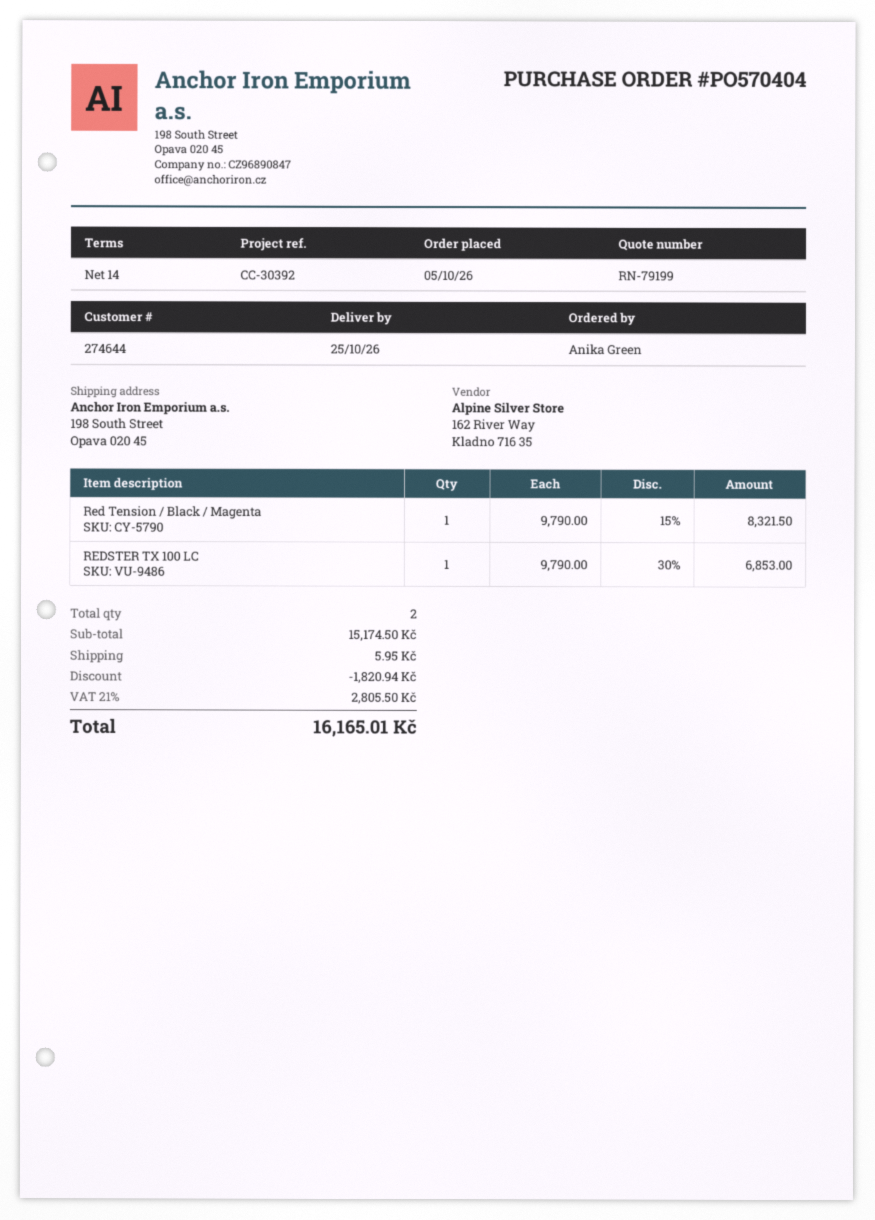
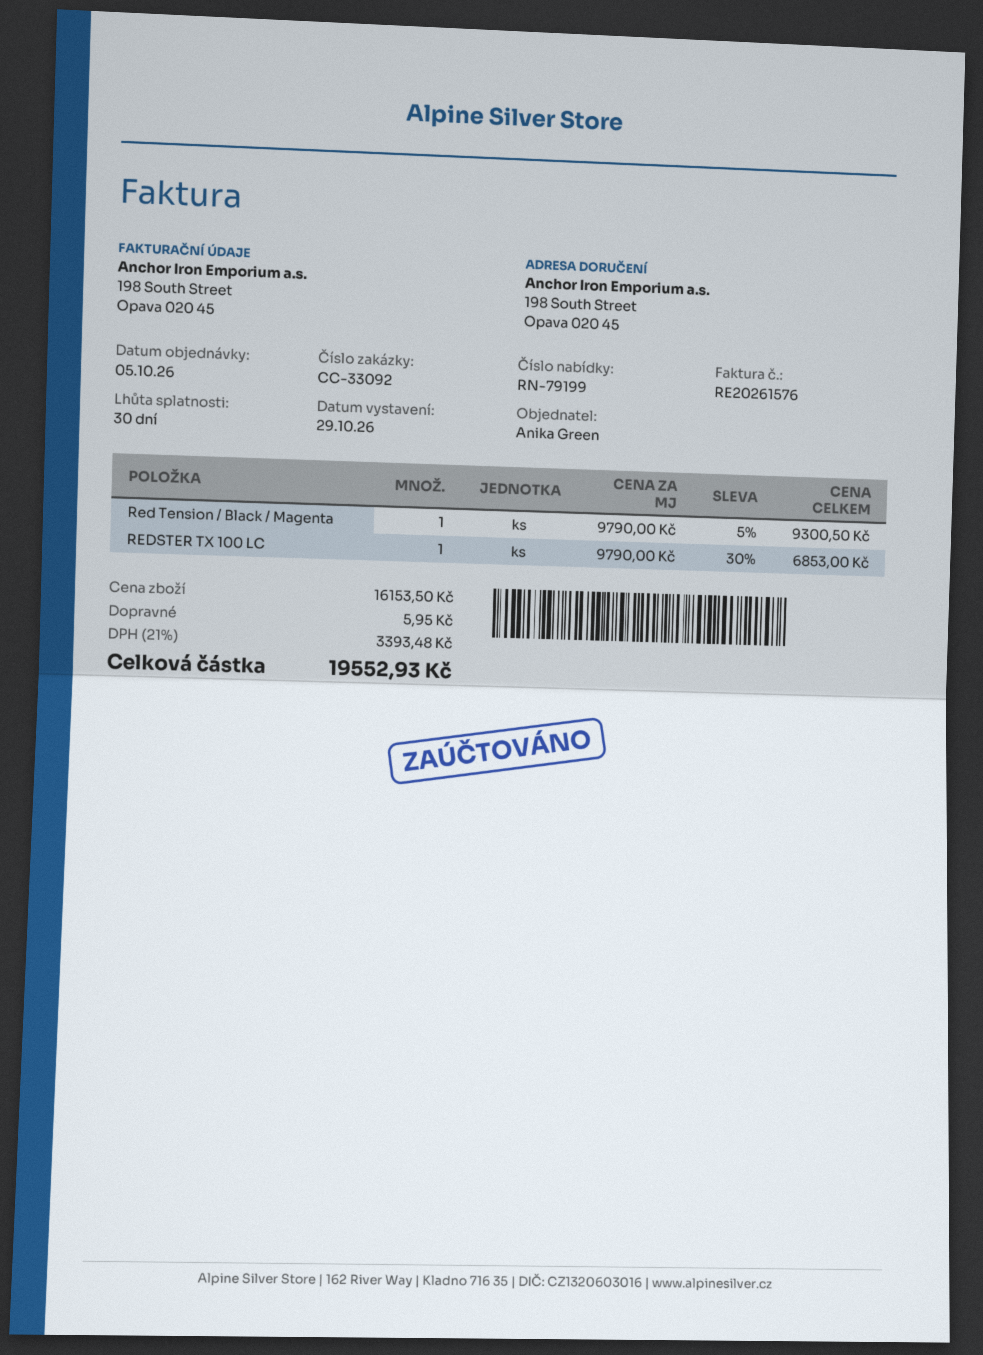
payment terms: 14 days -> 30 days
reference: CC-30392 -> CC-33092
Red Tension / Black / Magenta: 1 x 9790.00 - 15% = 8321.50 -> 1 x 9790.00 - 5% = 9300.50
subtotal: 15174.50 -> 16153.50
discount: 1820.94 -> none
tax: 21% = 2805.50 -> 21% = 3393.48
total: 16165.01 -> 19552.93

